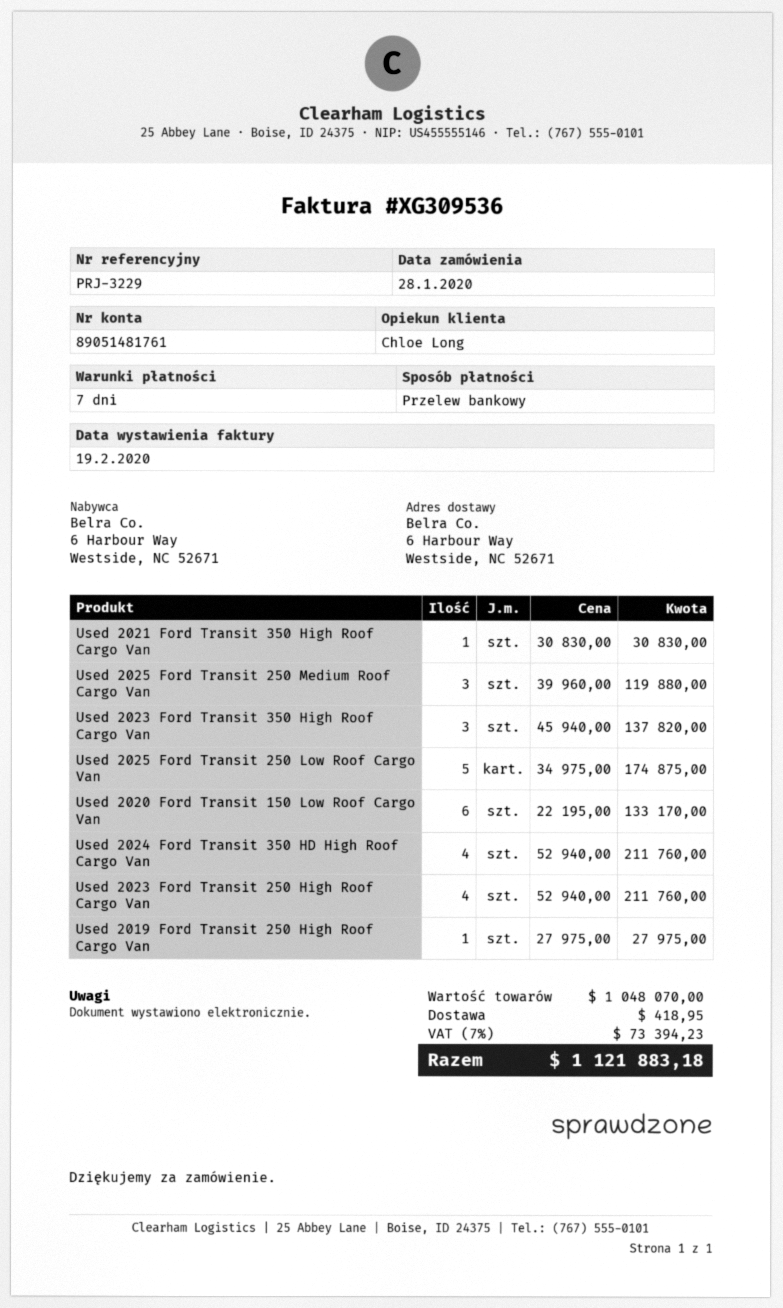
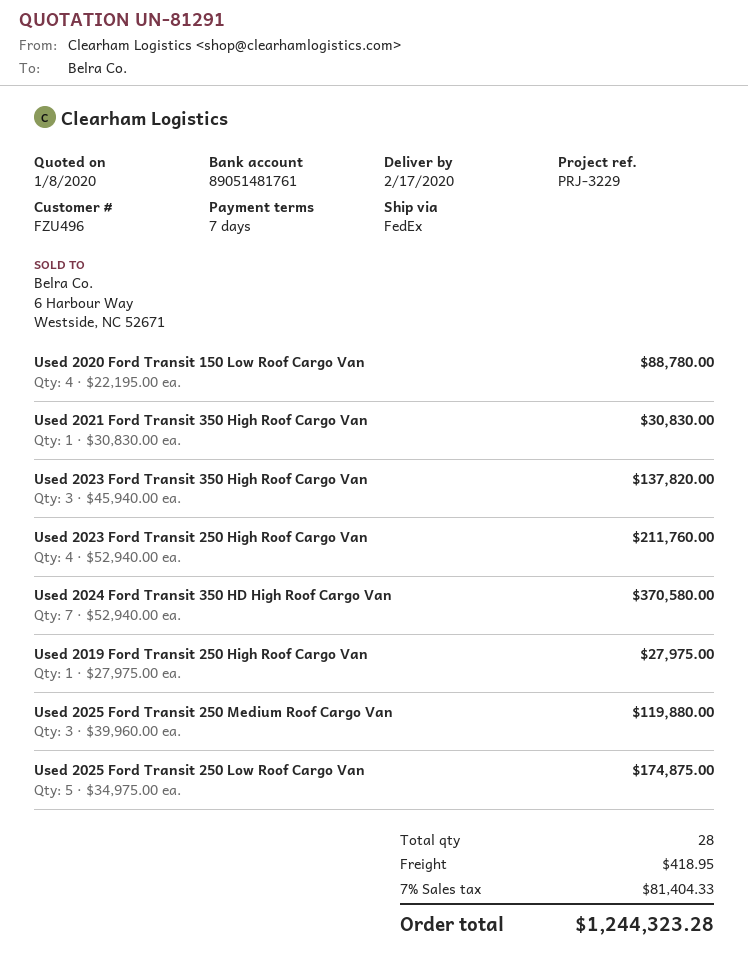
Used 2020 Ford Transit 150 Low Roof Cargo Van: 6 x 22195.00 = 133170.00 -> 4 x 22195.00 = 88780.00
Used 2024 Ford Transit 350 HD High Roof Cargo Van: 4 x 52940.00 = 211760.00 -> 7 x 52940.00 = 370580.00
tax: 7% = 73394.23 -> 7% = 81404.33
total: 1121883.18 -> 1244323.28

